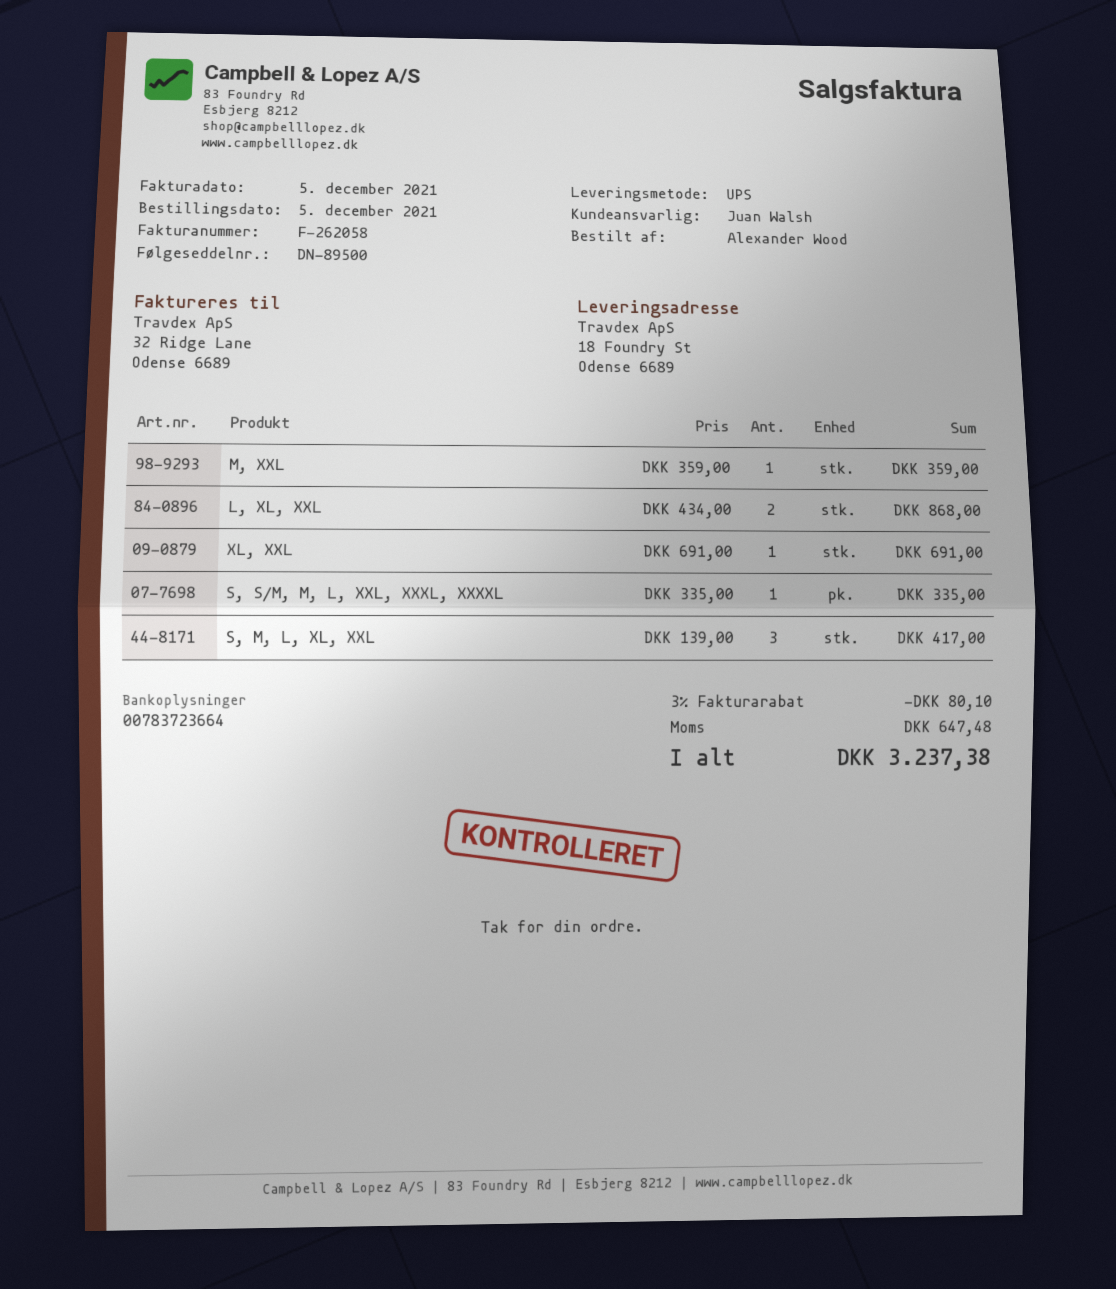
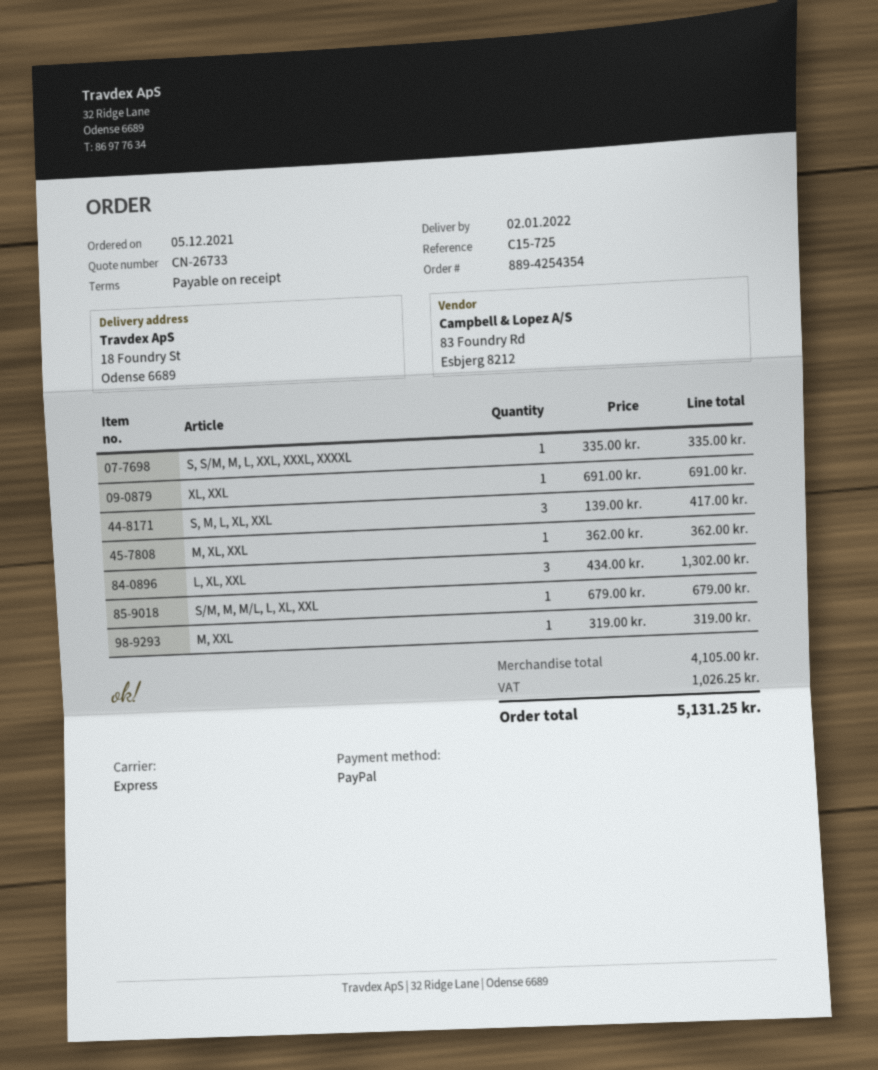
shipping method: UPS -> express
M, XXL: 1 x 359.00 = 359.00 -> 1 x 319.00 = 319.00
L, XL, XXL: 2 x 434.00 = 868.00 -> 3 x 434.00 = 1302.00
M, XL, XXL: none -> 1 x 362.00 = 362.00
S/M, M, M/L, L, XL, XXL: none -> 1 x 679.00 = 679.00
discount: 3% = 80.10 -> none
tax: 647.48 -> 1026.25
total: 3237.38 -> 5131.25

